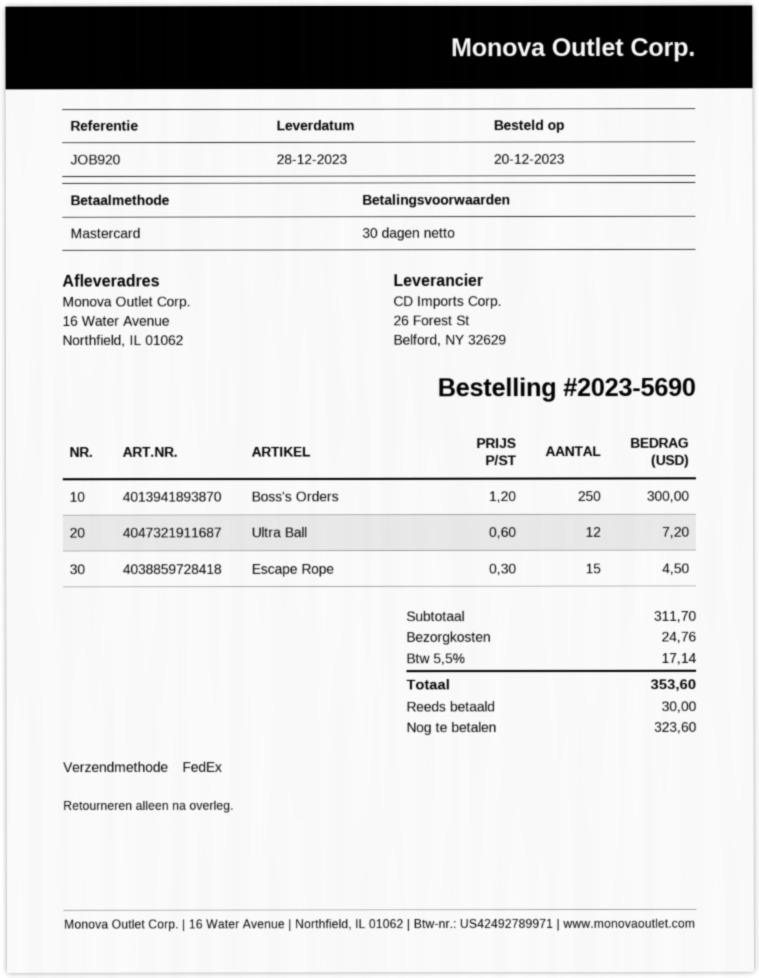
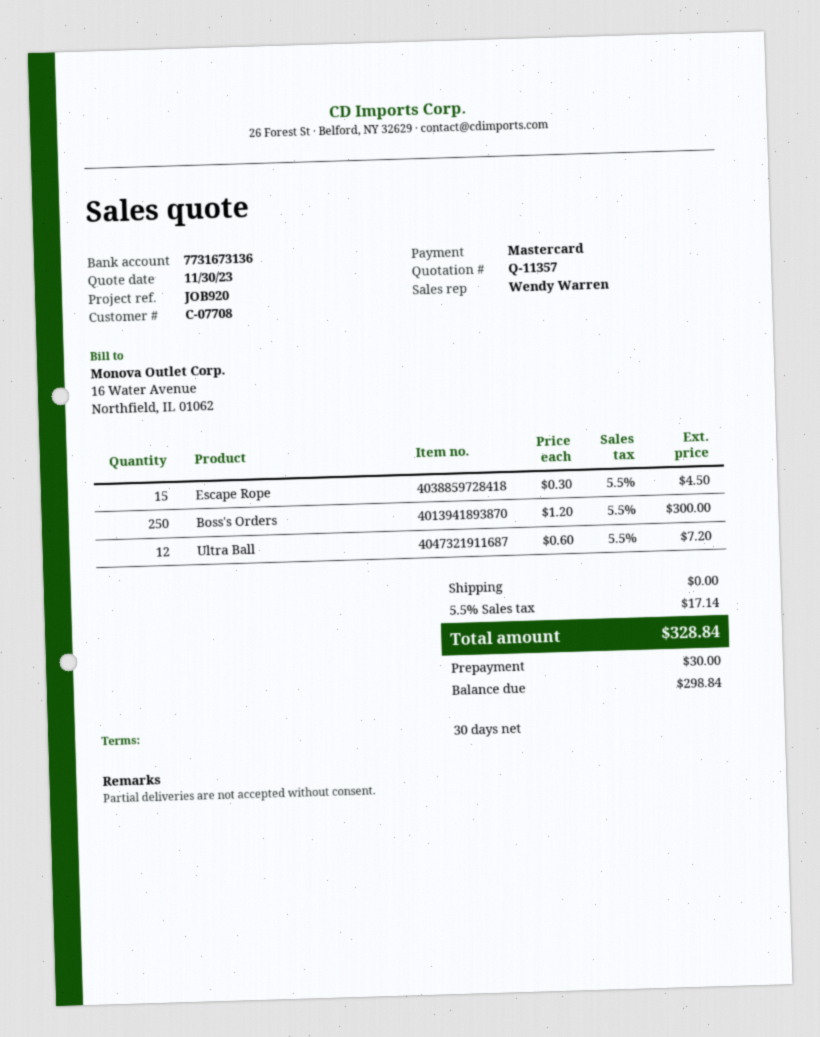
shipping: 24.76 -> 0.00
total: 353.60 -> 328.84
balance: 323.60 -> 298.84

